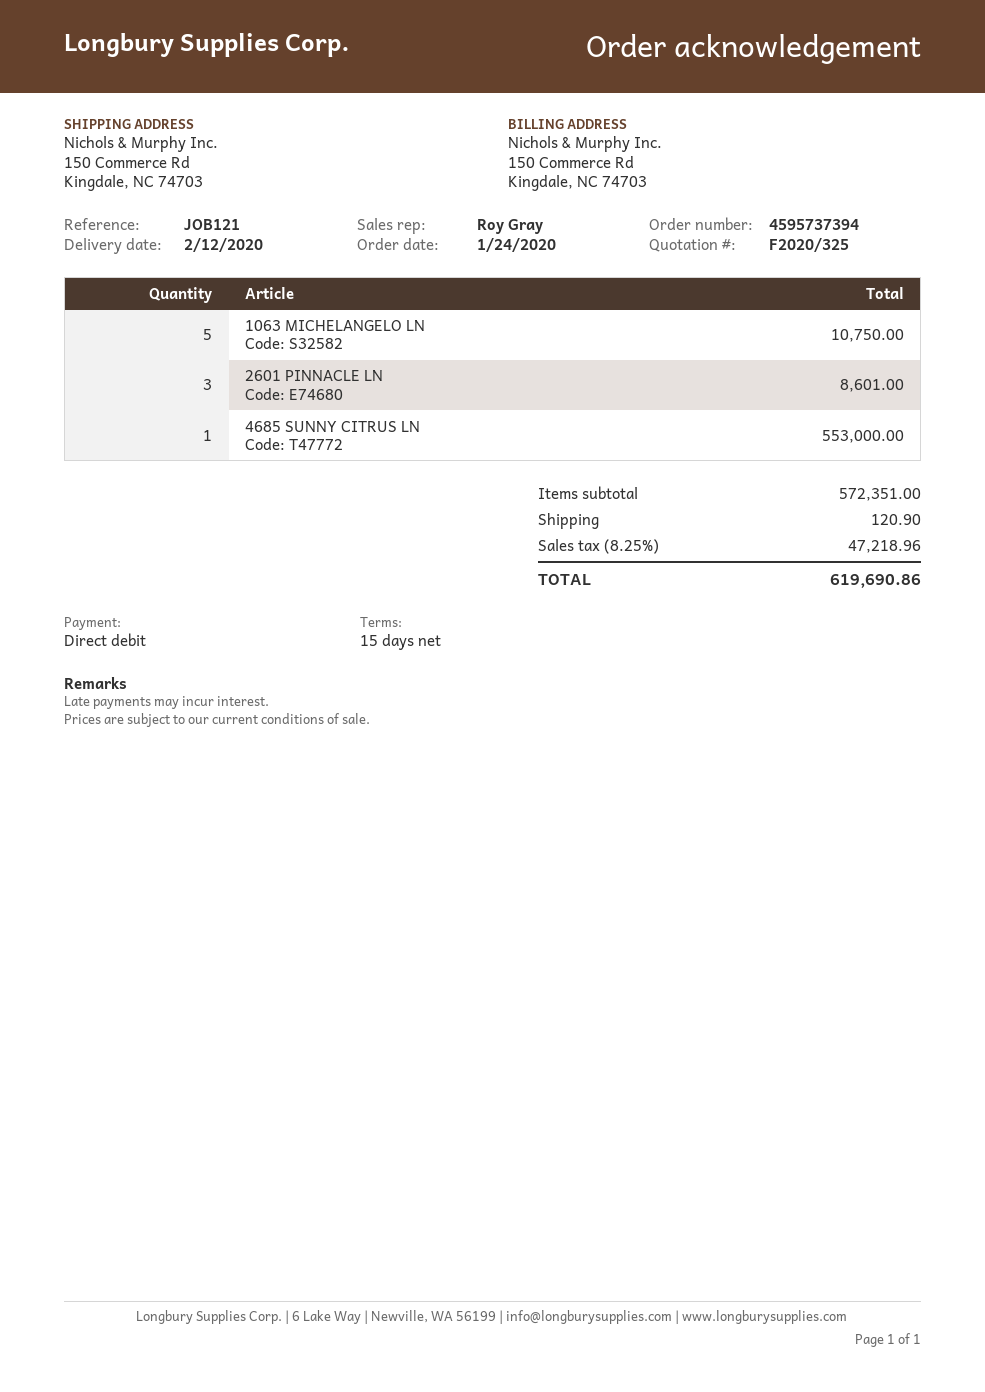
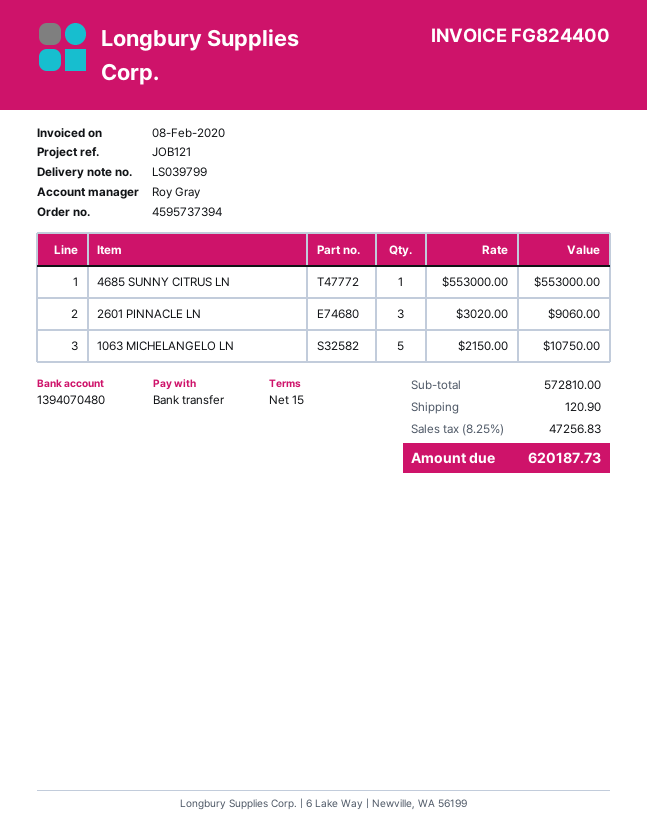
payment method: direct debit -> bank transfer
2601 PINNACLE LN: 3 for 8601.00 -> 3 for 9060.00
subtotal: 572351.00 -> 572810.00
tax: 8.25% = 47218.96 -> 8.25% = 47256.83
total: 619690.86 -> 620187.73

